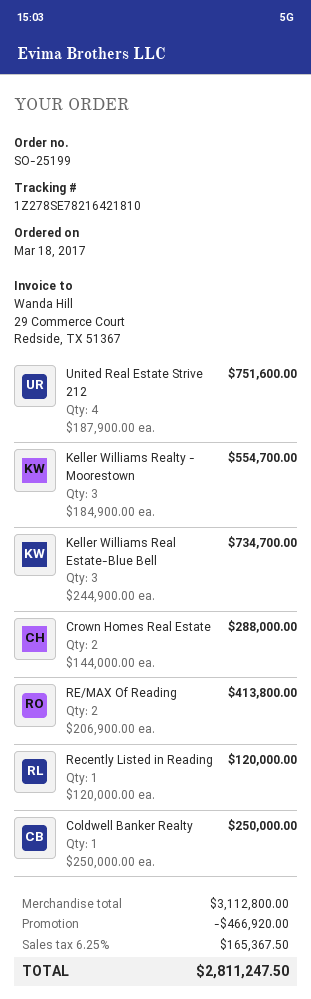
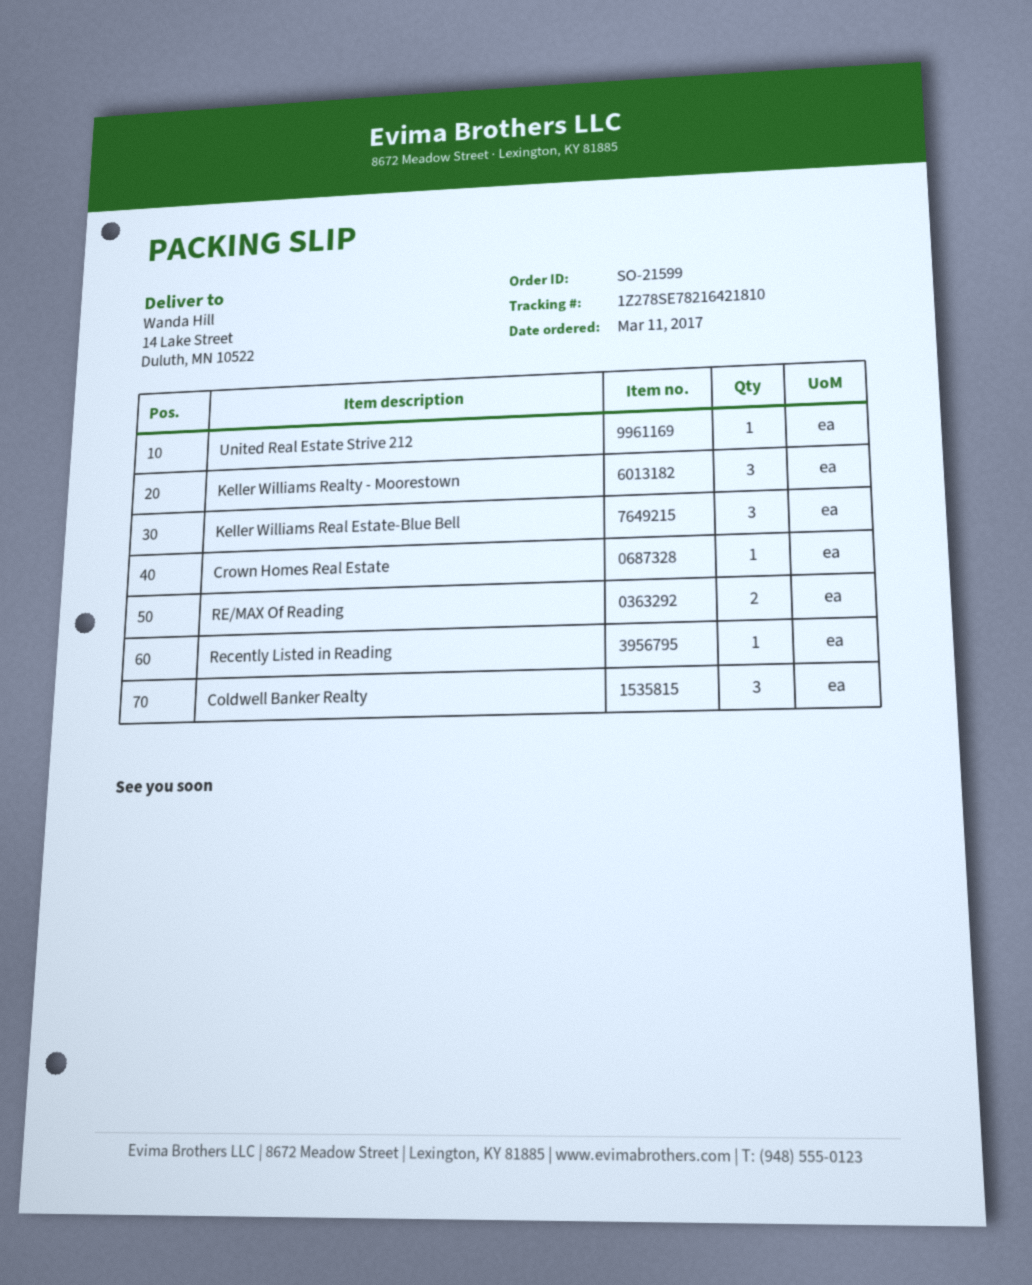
order number: SO-25199 -> SO-21599
order date: 2017-03-18 -> 2017-03-11
United Real Estate Strive 212: 4 -> 1
Crown Homes Real Estate: 2 -> 1
Coldwell Banker Realty: 1 -> 3

